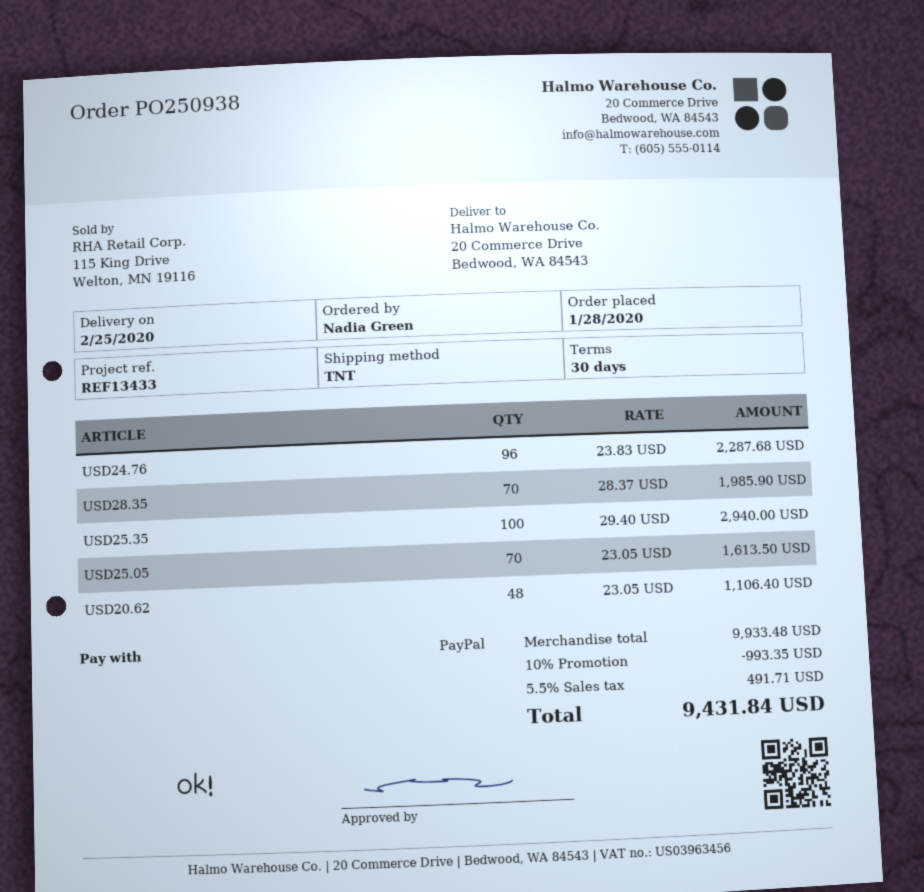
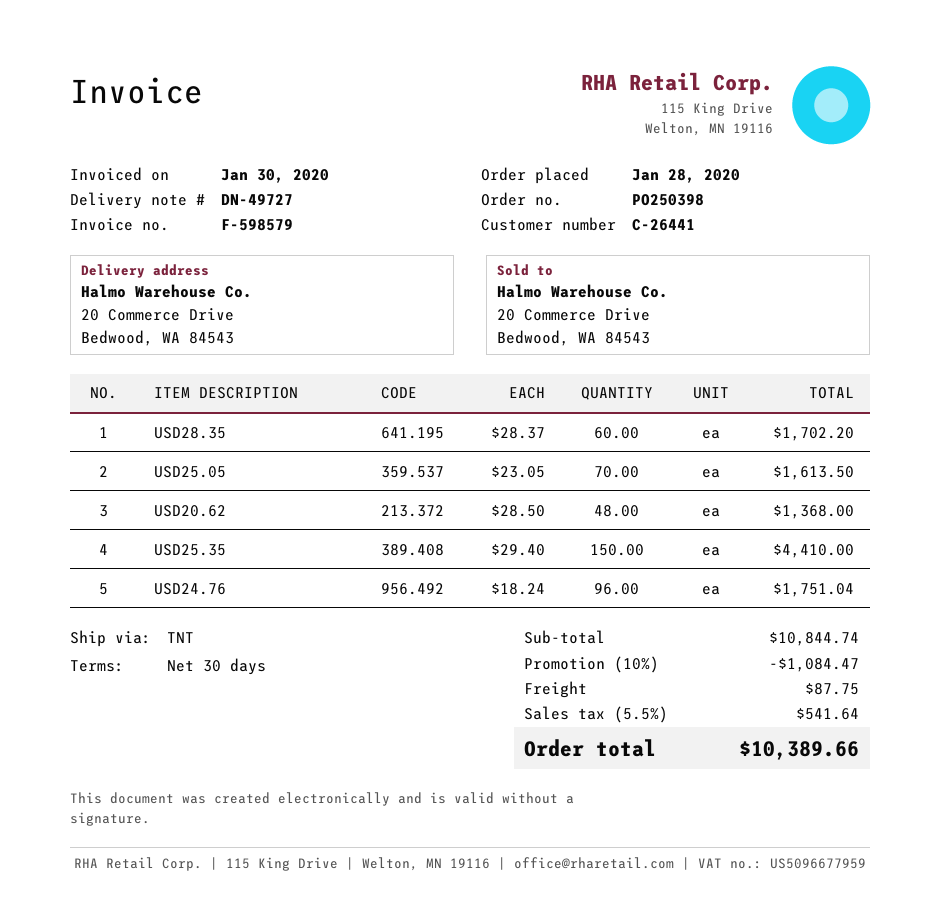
order number: PO250938 -> PO250398
USD24.76: 96 x 23.83 = 2287.68 -> 96 x 18.24 = 1751.04
USD28.35: 70 x 28.37 = 1985.90 -> 60 x 28.37 = 1702.20
USD25.35: 100 x 29.40 = 2940.00 -> 150 x 29.40 = 4410.00
USD20.62: 48 x 23.05 = 1106.40 -> 48 x 28.50 = 1368.00
subtotal: 9933.48 -> 10844.74
discount: 10% = 993.35 -> 10% = 1084.47
shipping: none -> 87.75
tax: 5.5% = 491.71 -> 5.5% = 541.64
total: 9431.84 -> 10389.66

